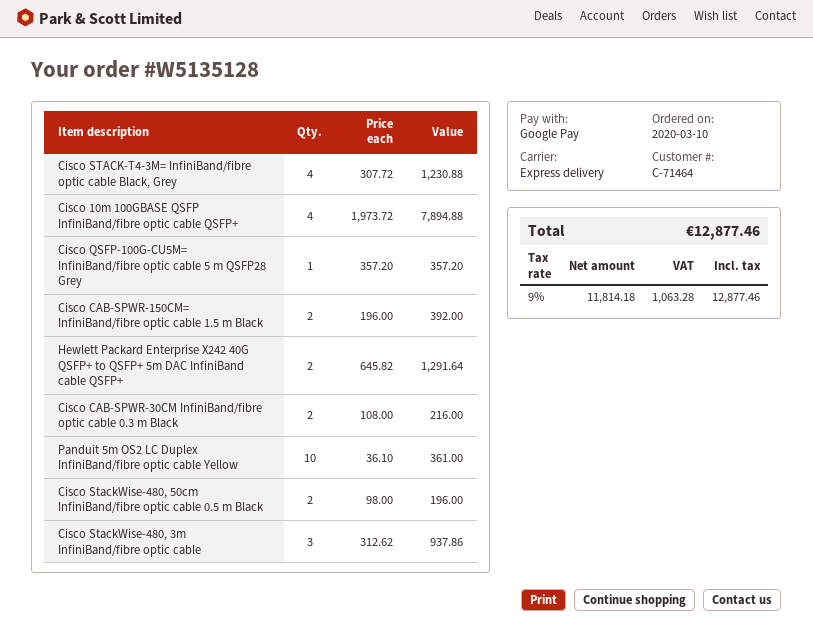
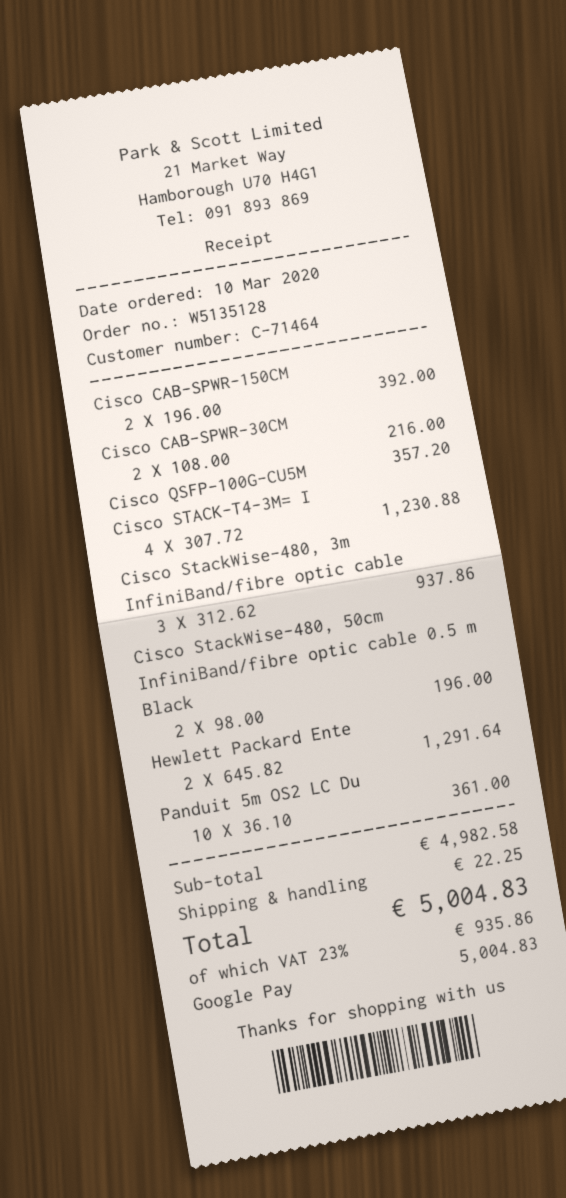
Cisco 10m 100GBASE QSFP InfiniBand/fibre optic cable QSFP+: 4 x 1973.72 = 7894.88 -> none
shipping: none -> 22.25
tax: 9% = 1063.28 -> 23% = 935.86
total: 12877.46 -> 5004.83

